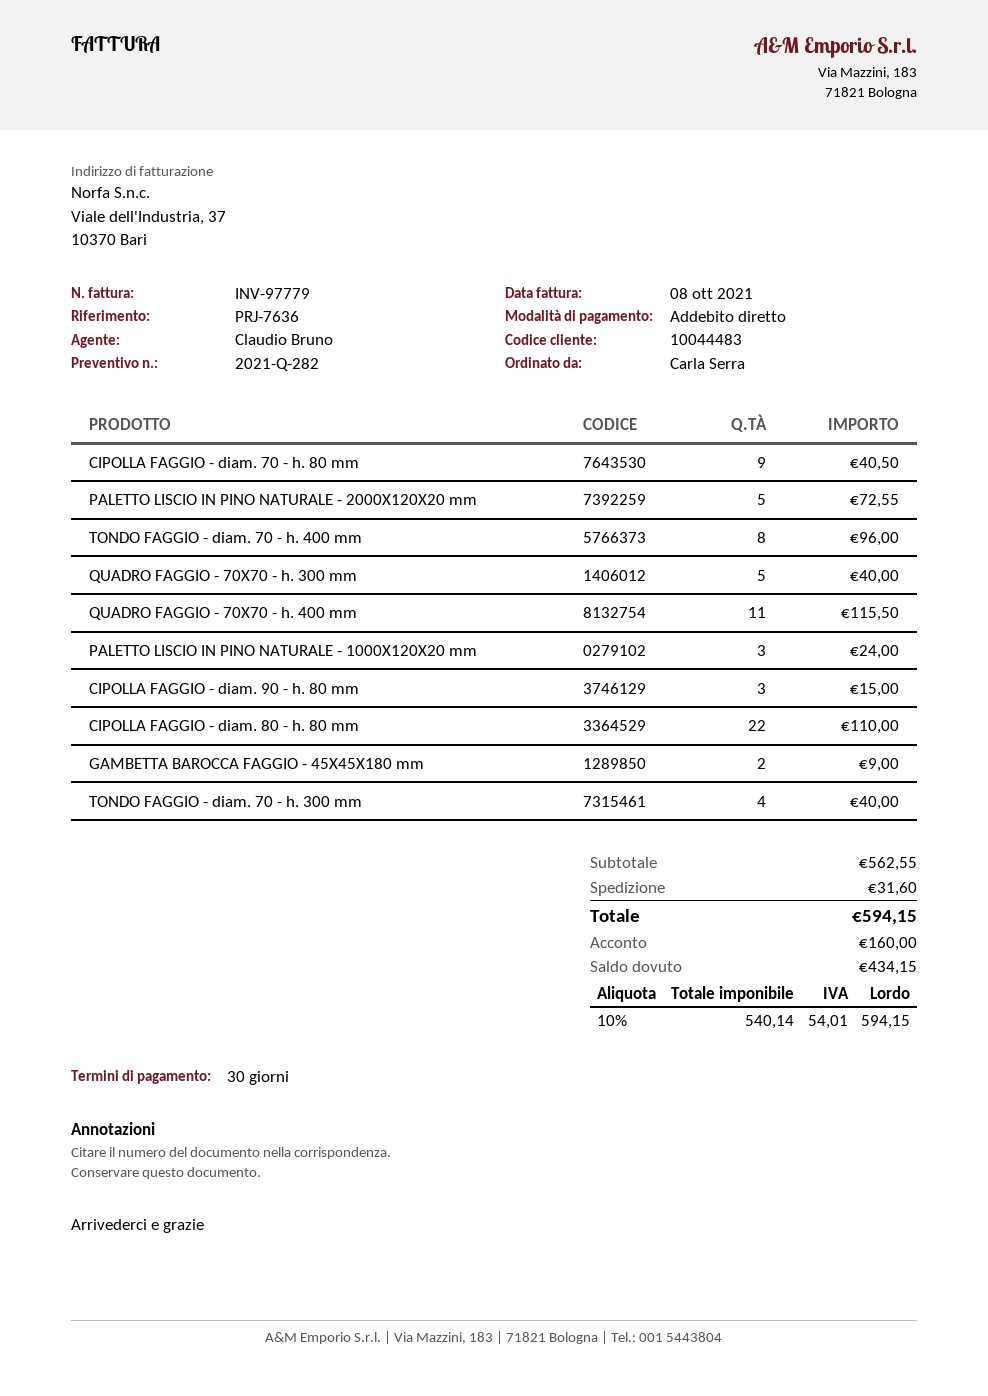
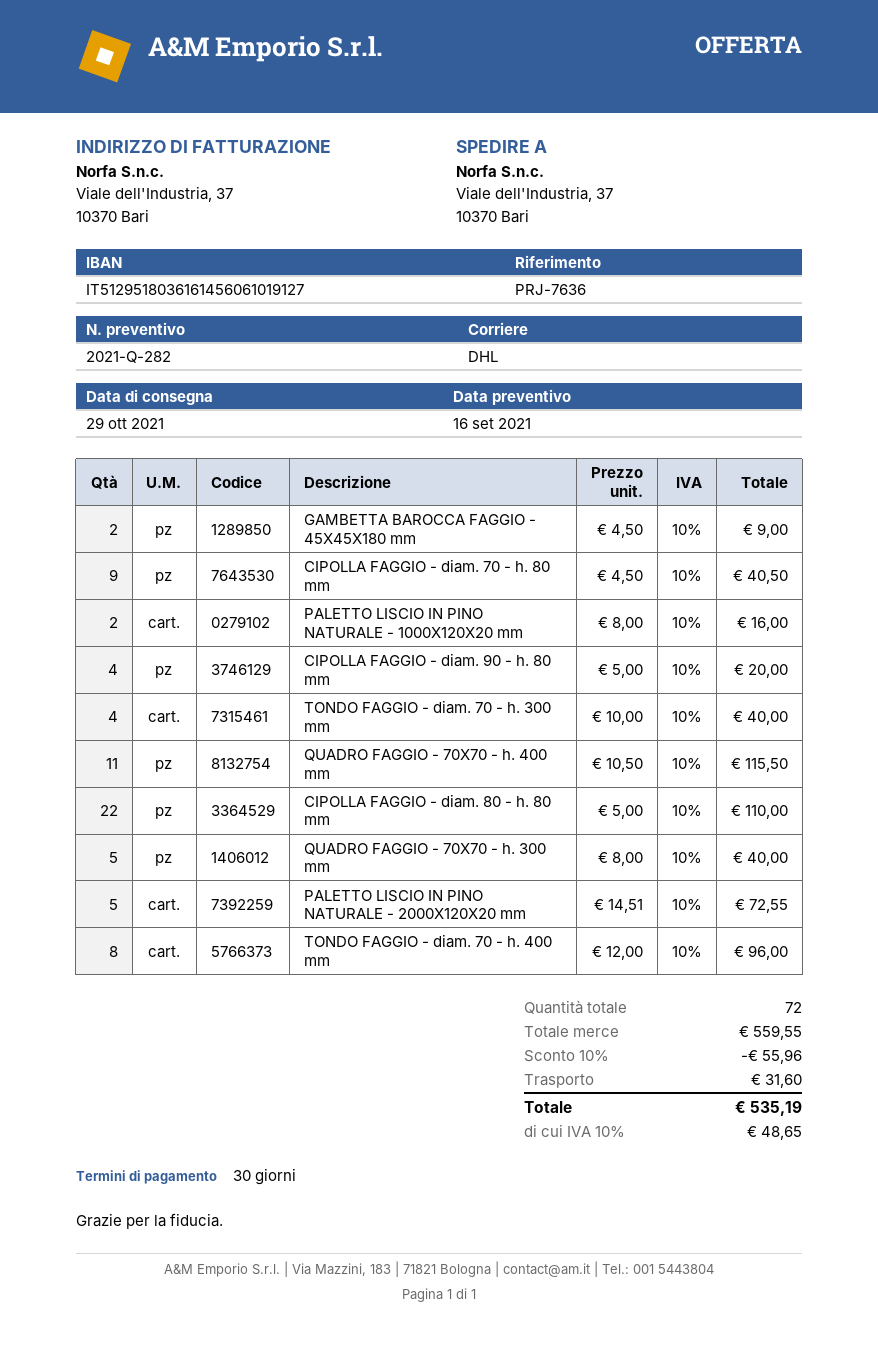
PALETTO LISCIO IN PINO NATURALE - 1000X120X20 mm: 3 for 24.00 -> 2 for 16.00
CIPOLLA FAGGIO - diam. 90 - h. 80 mm: 3 for 15.00 -> 4 for 20.00
subtotal: 562.55 -> 559.55
discount: none -> 10% = 55.96
tax: 10% = 54.01 -> 10% = 48.65
total: 594.15 -> 535.19

